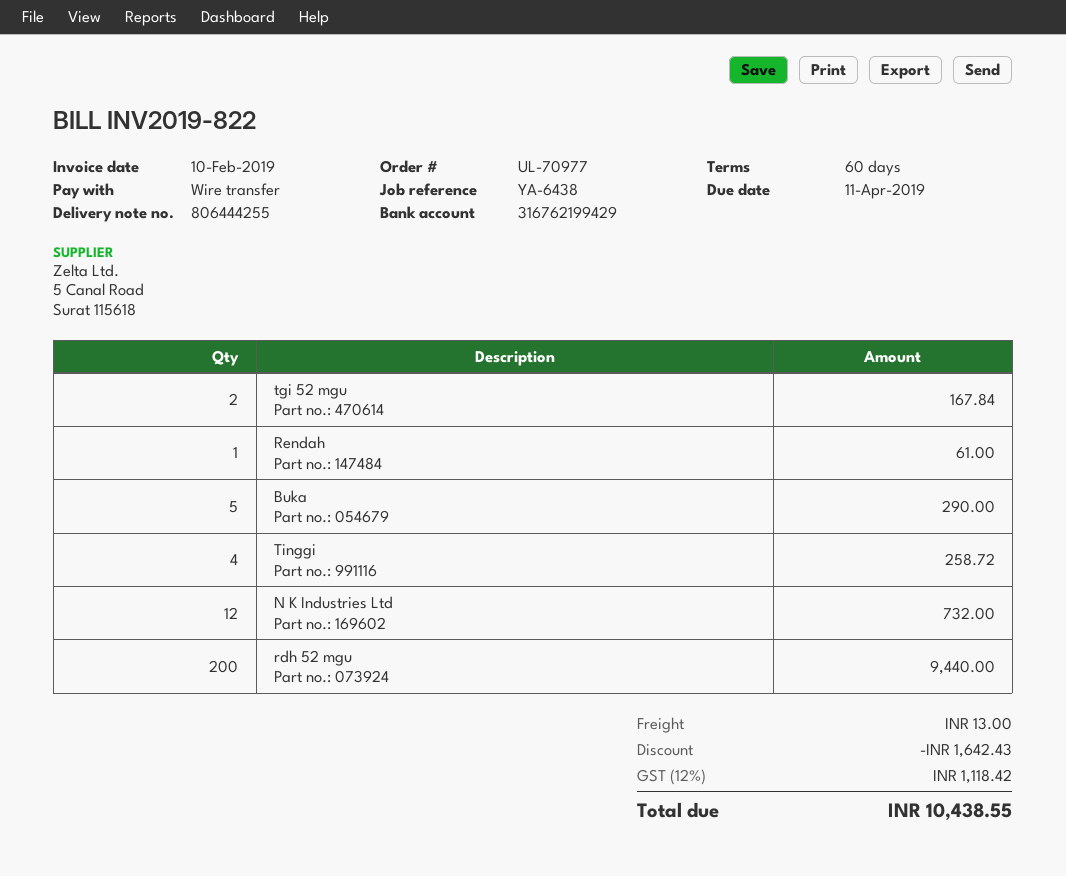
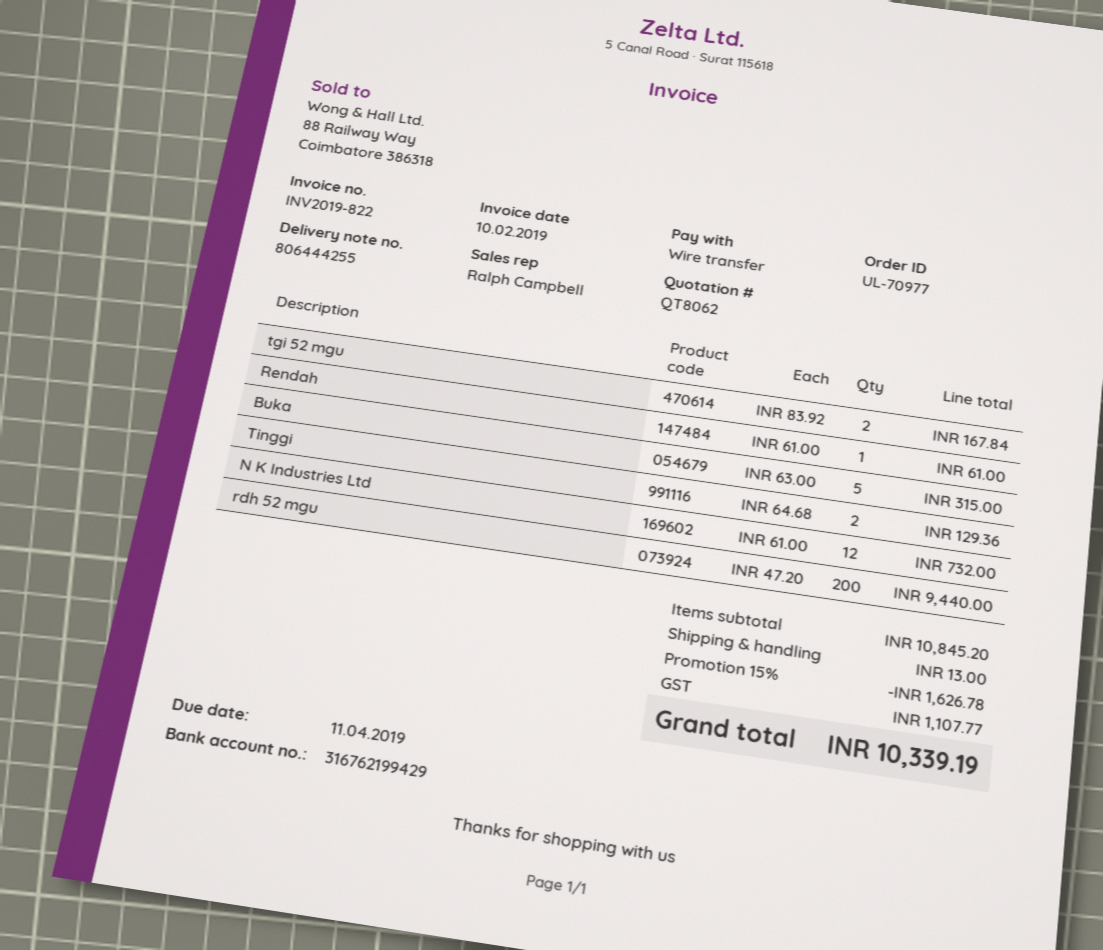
Buka: 5 for 290.00 -> 5 for 315.00
Tinggi: 4 for 258.72 -> 2 for 129.36
discount: 1642.43 -> 1626.78
tax: 1118.42 -> 1107.77
total: 10438.55 -> 10339.19

